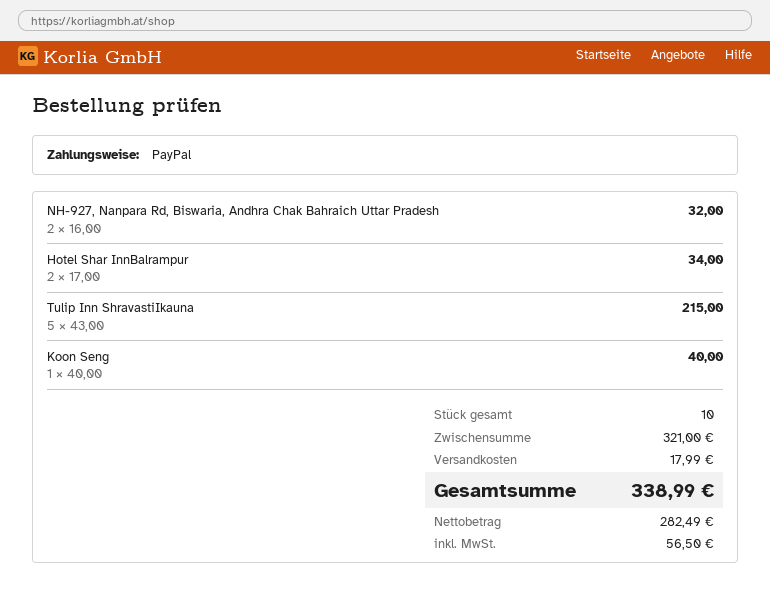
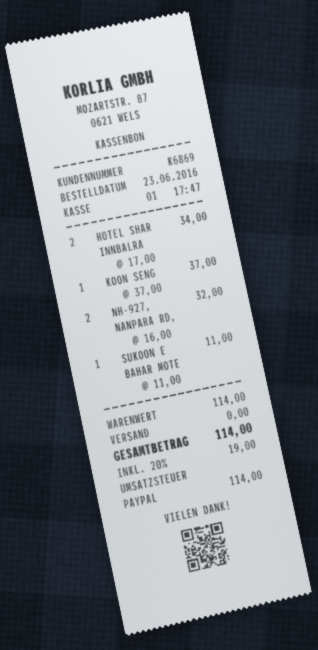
Tulip Inn ShravastiIkauna: 5 x 43.00 = 215.00 -> none
Koon Seng: 1 x 40.00 = 40.00 -> 1 x 37.00 = 37.00
SUKOON E BAHAR MOTE: none -> 1 x 11.00 = 11.00
subtotal: 321.00 -> 114.00
shipping: 17.99 -> 0.00
tax: 56.50 -> 19.00
total: 338.99 -> 114.00

